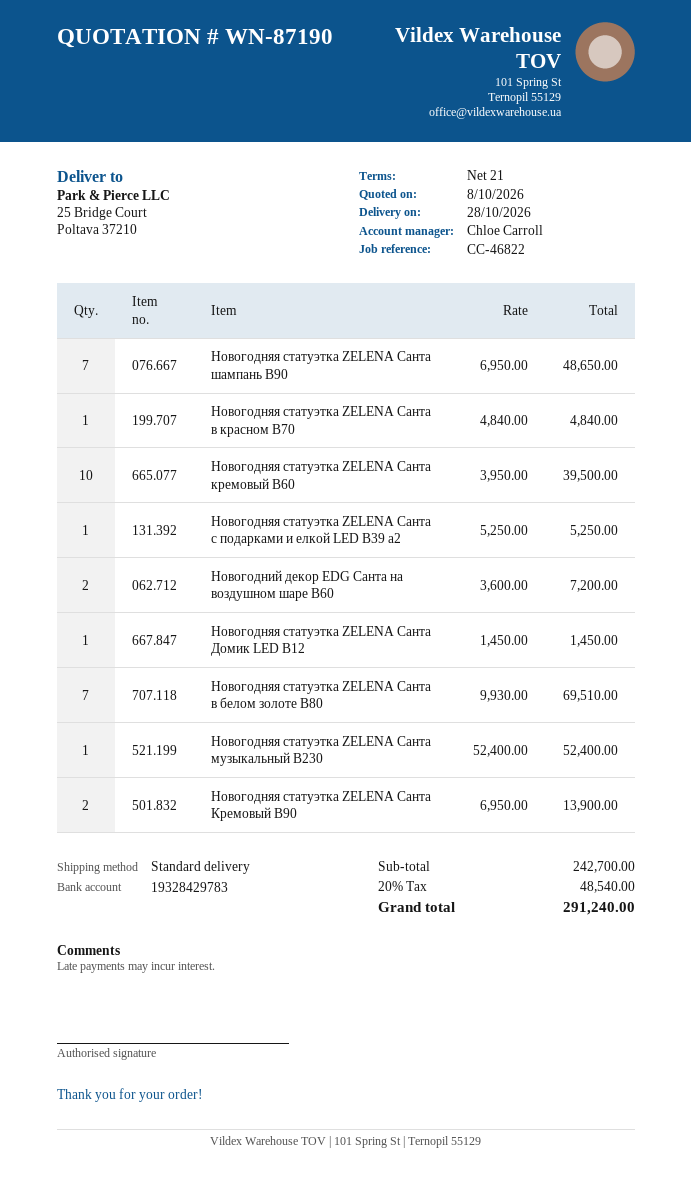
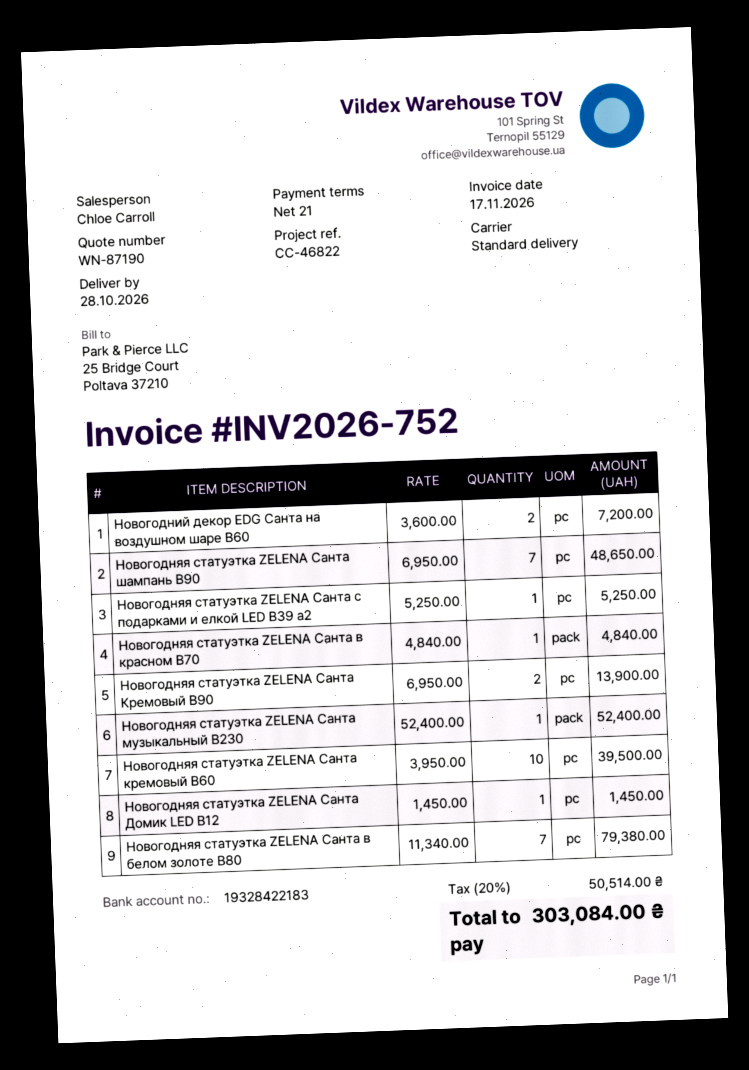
bank account: 19328429783 -> 19328422183
Новогодняя статуэтка ZELENA Санта в белом золоте В80: 7 x 9930.00 = 69510.00 -> 7 x 11340.00 = 79380.00
tax: 20% = 48540.00 -> 20% = 50514.00
total: 291240.00 -> 303084.00

